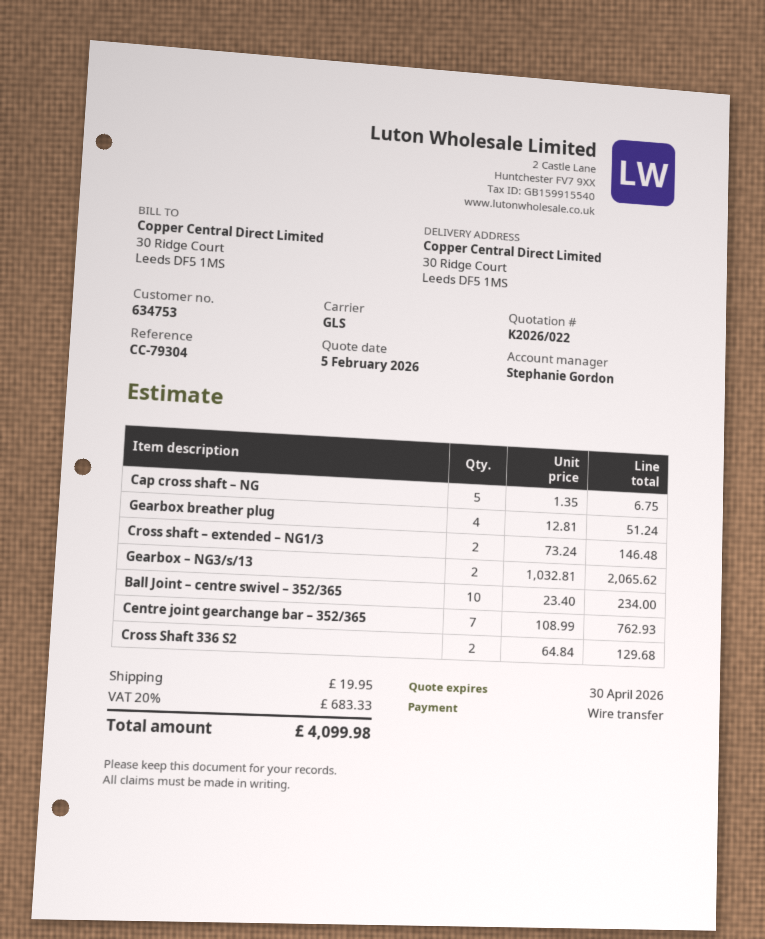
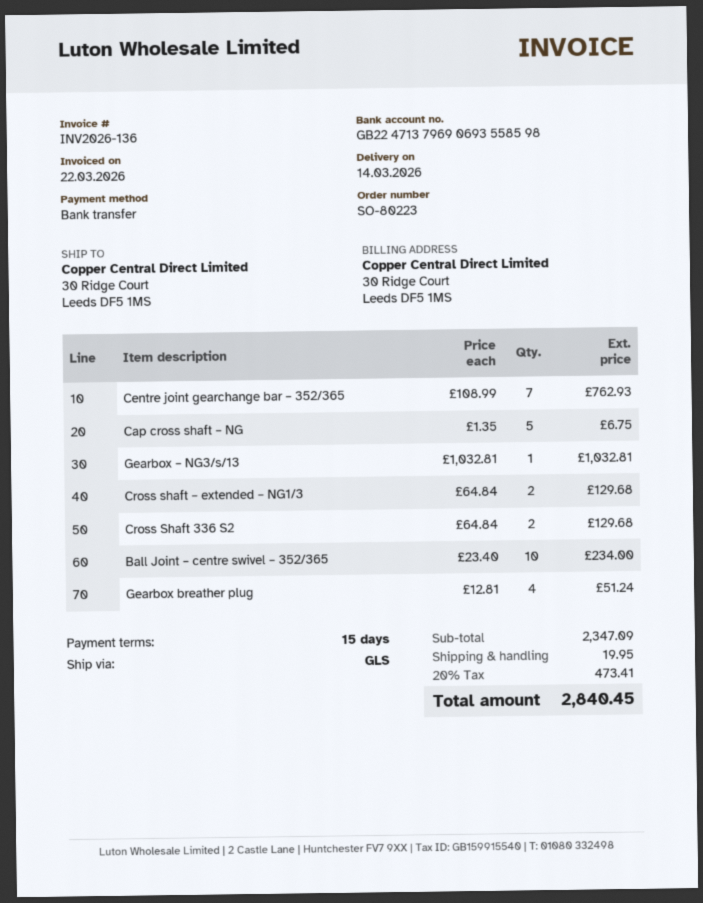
Cross shaft – extended – NG1/3: 2 x 73.24 = 146.48 -> 2 x 64.84 = 129.68
Gearbox – NG3/s/13: 2 x 1032.81 = 2065.62 -> 1 x 1032.81 = 1032.81
tax: 20% = 683.33 -> 20% = 473.41
total: 4099.98 -> 2840.45

